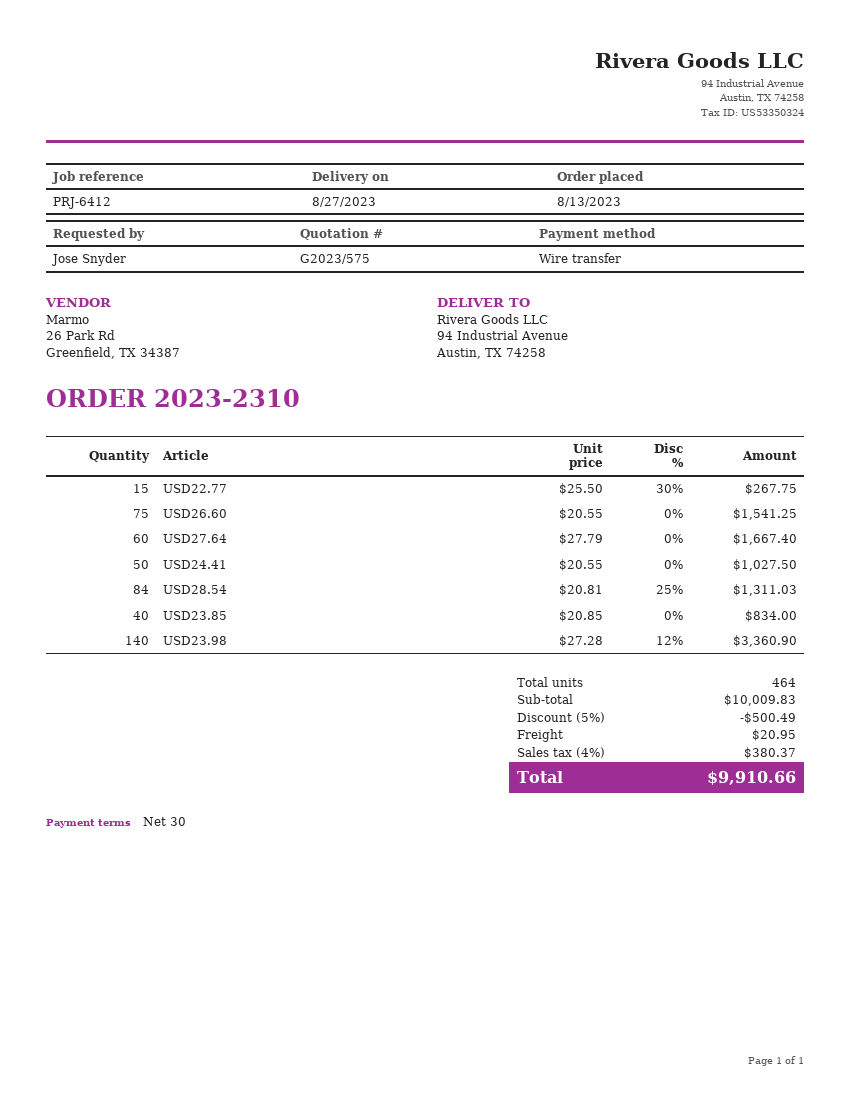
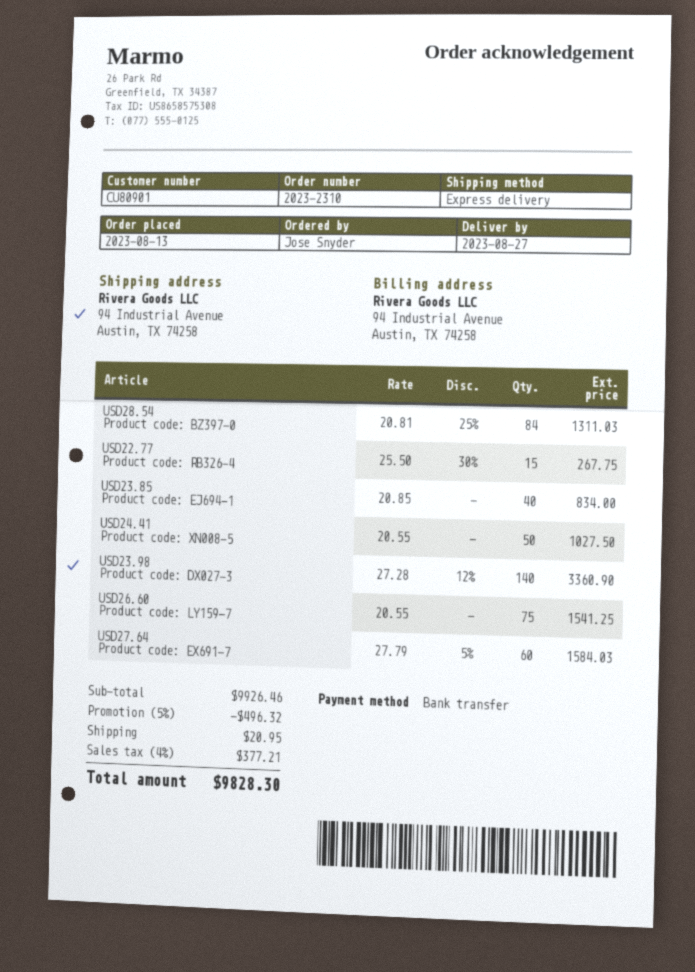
USD27.64: 60 x 27.79 = 1667.40 -> 60 x 27.79 - 5% = 1584.03
subtotal: 10009.83 -> 9926.46
discount: 5% = 500.49 -> 5% = 496.32
tax: 4% = 380.37 -> 4% = 377.21
total: 9910.66 -> 9828.30

